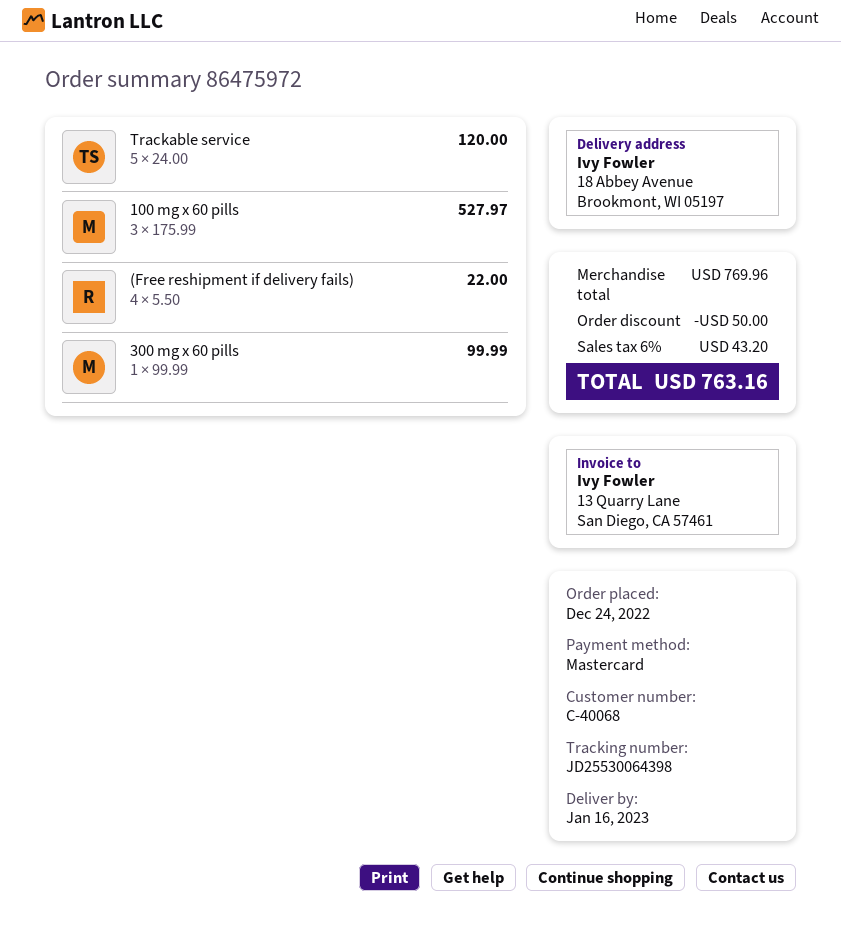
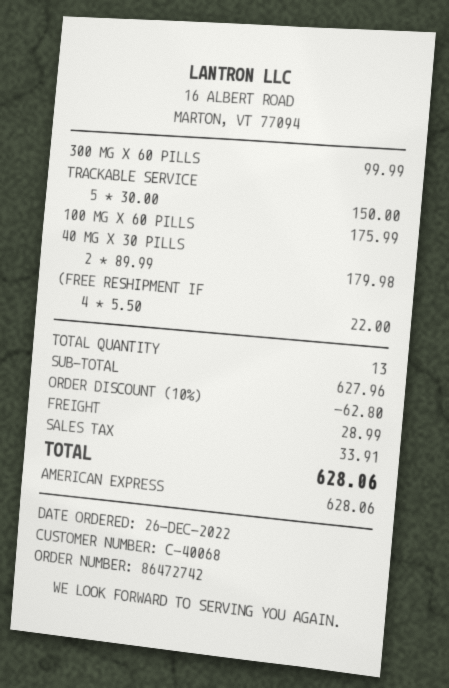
order number: 86475972 -> 86472742
order date: 2022-12-24 -> 2022-12-26
payment method: Mastercard -> American Express
Trackable service: 5 x 24.00 = 120.00 -> 5 x 30.00 = 150.00
100 mg x 60 pills: 3 x 175.99 = 527.97 -> 1 x 175.99 = 175.99
40 MG X 30 PILLS: none -> 2 x 89.99 = 179.98
subtotal: 769.96 -> 627.96
discount: 50.00 -> 62.80
shipping: none -> 28.99
tax: 43.20 -> 33.91
total: 763.16 -> 628.06

